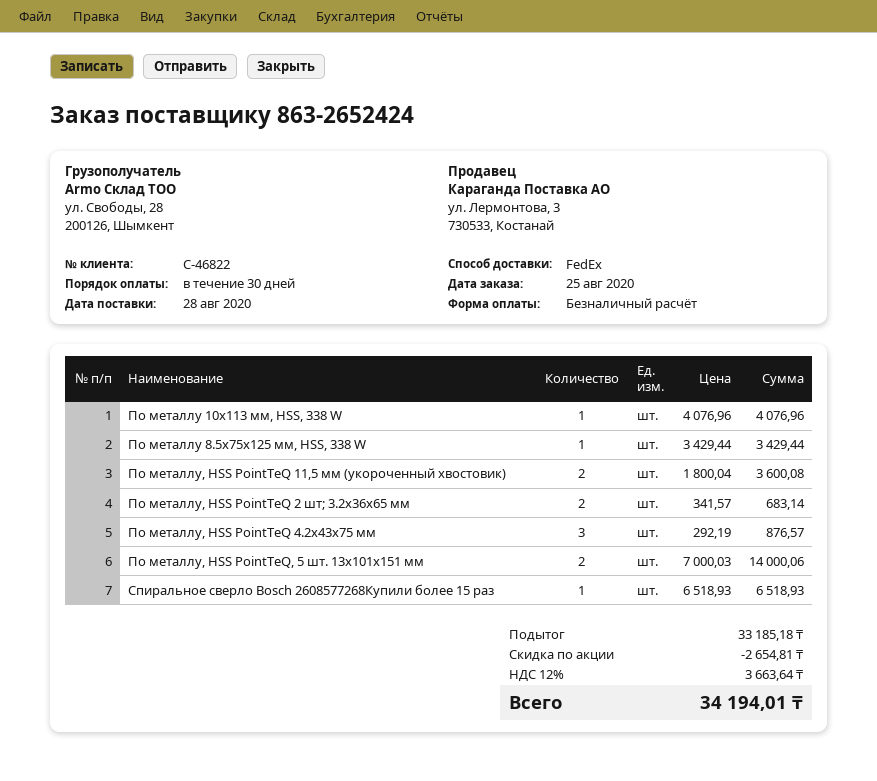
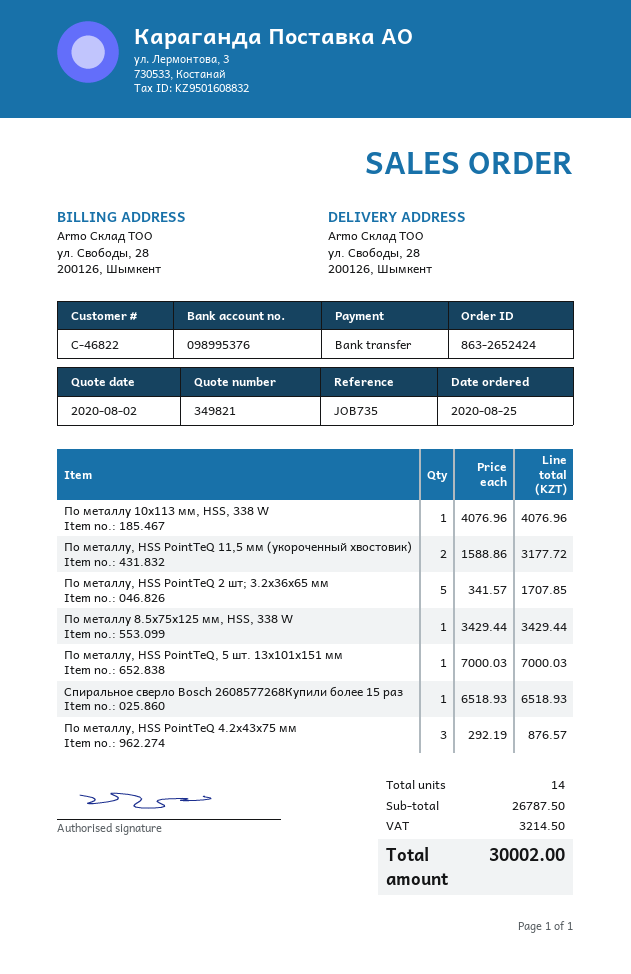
По металлу, HSS PointTeQ 11,5 мм (укороченный хвостовик): 2 x 1800.04 = 3600.08 -> 2 x 1588.86 = 3177.72
По металлу, HSS PointTeQ 2 шт; 3.2х36х65 мм: 2 x 341.57 = 683.14 -> 5 x 341.57 = 1707.85
По металлу, HSS PointTeQ, 5 шт. 13х101х151 мм: 2 x 7000.03 = 14000.06 -> 1 x 7000.03 = 7000.03
subtotal: 33185.18 -> 26787.50
discount: 2654.81 -> none
tax: 3663.64 -> 3214.50
total: 34194.01 -> 30002.00

